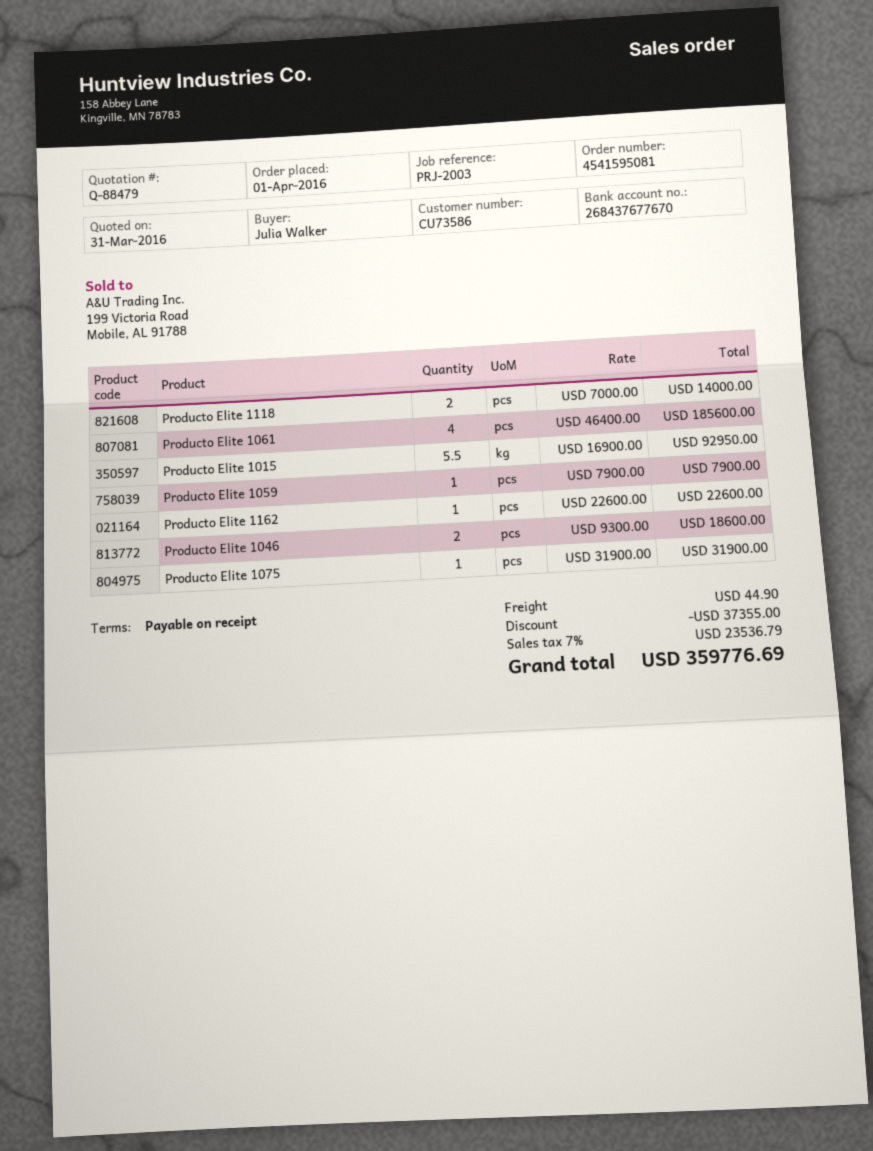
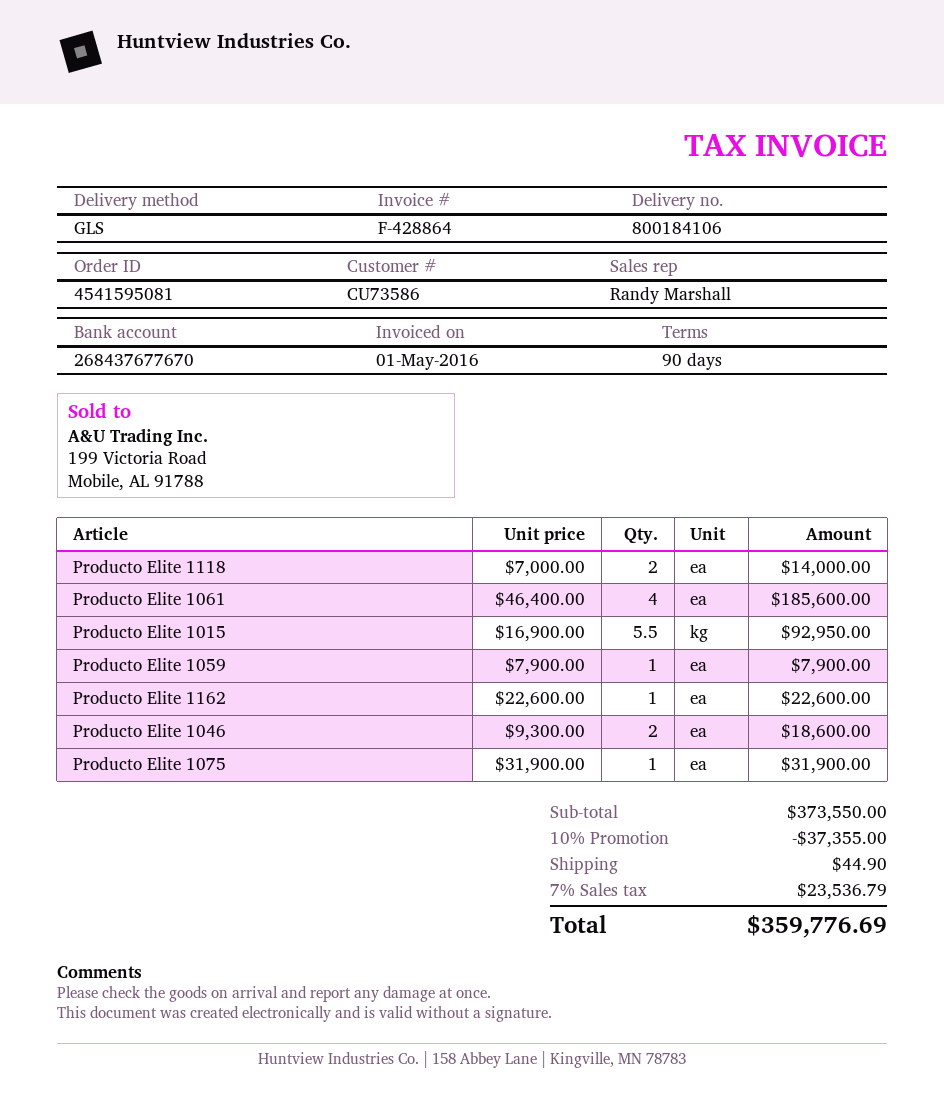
payment terms: on receipt -> 90 days

